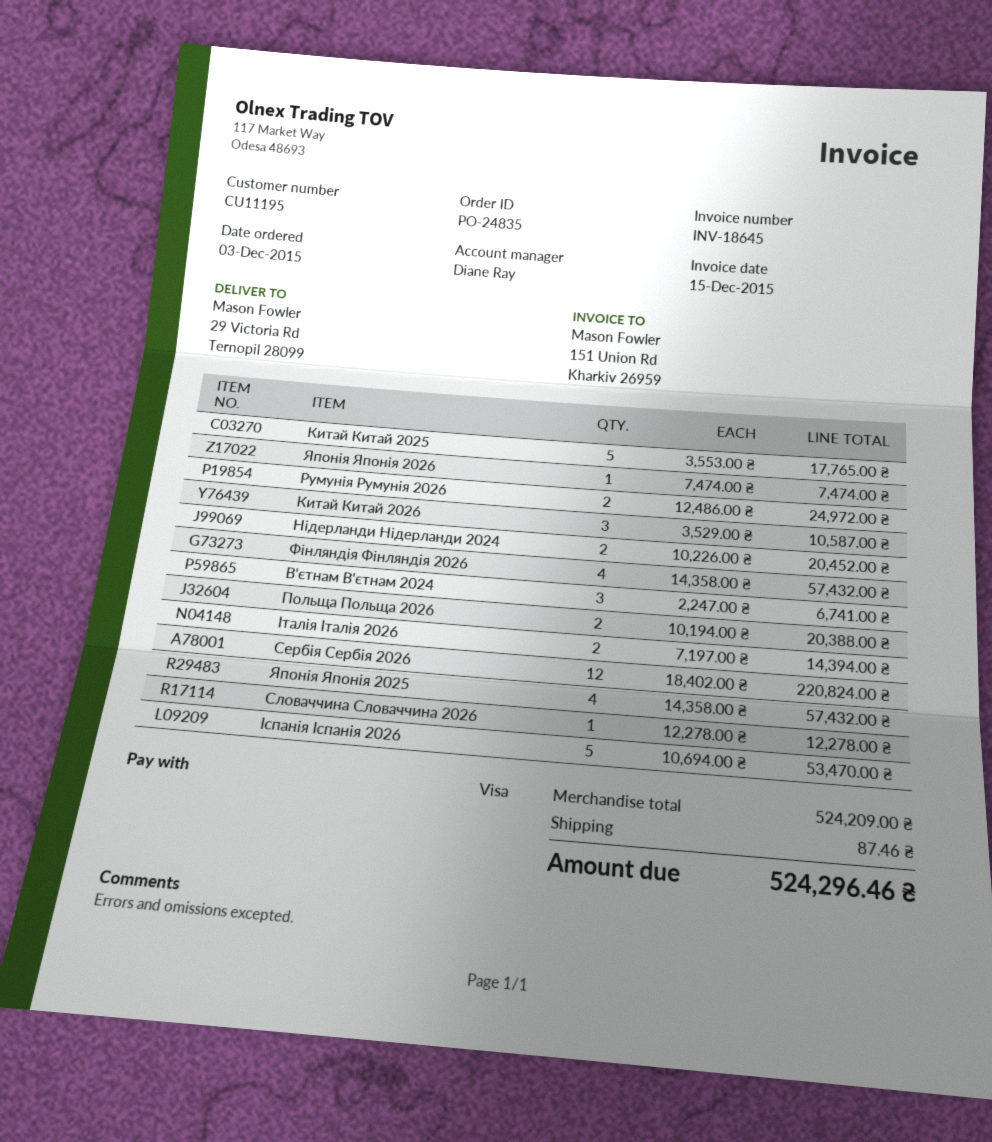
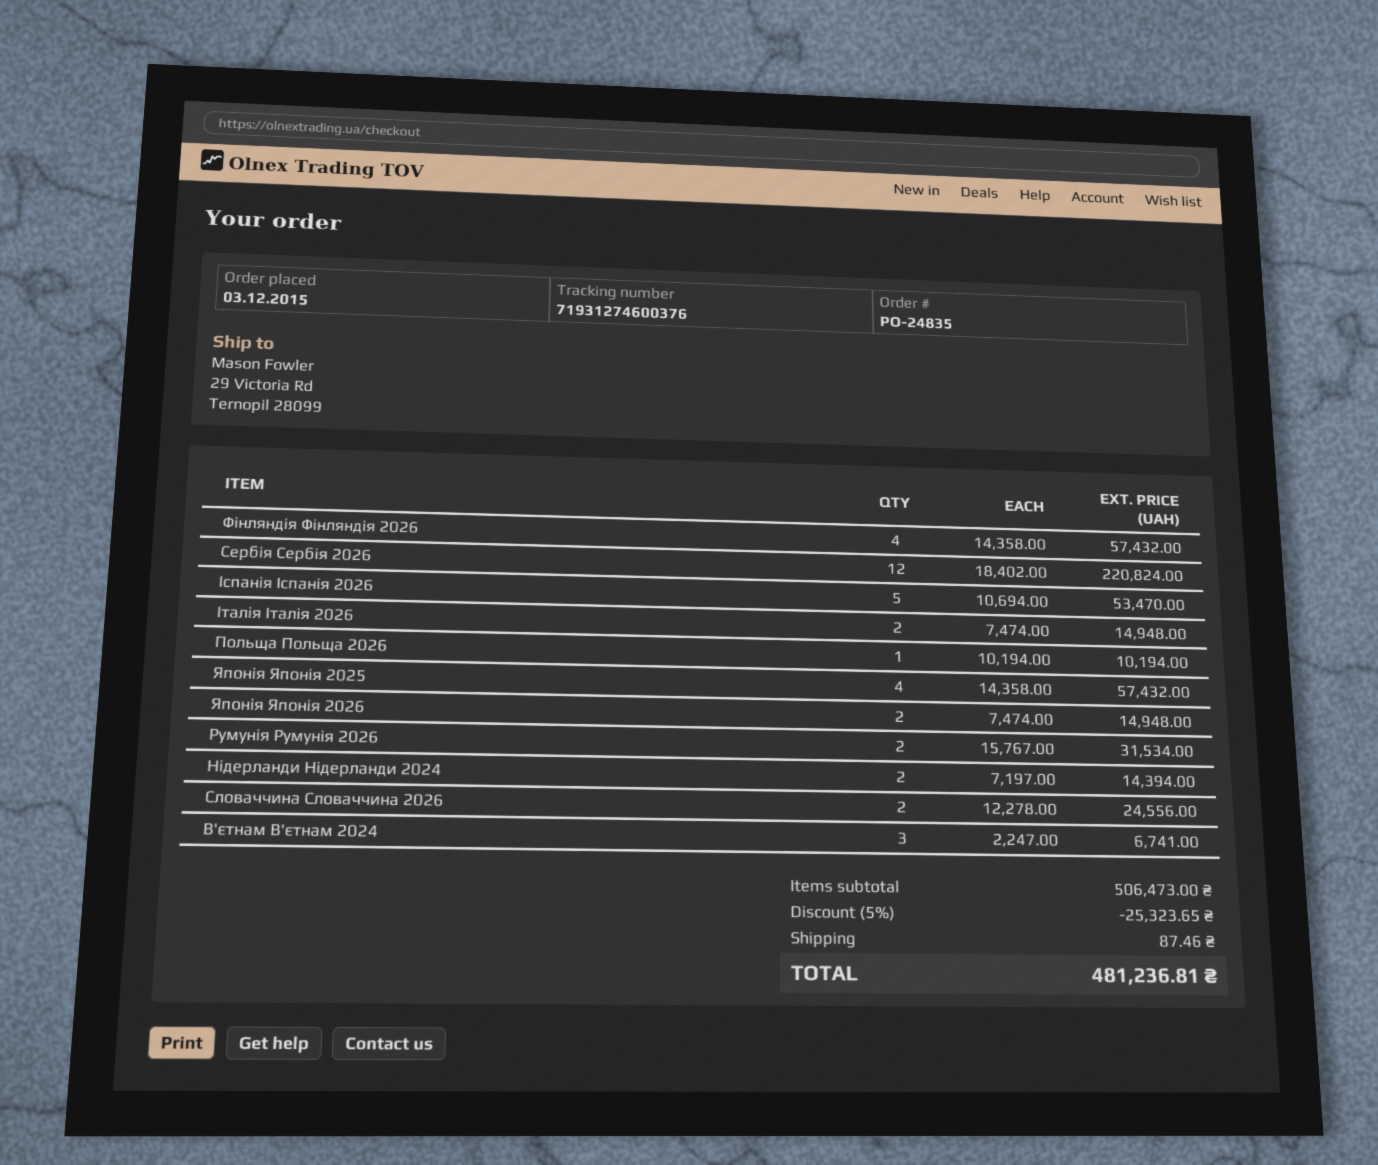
Китай Китай 2025: 5 x 3553.00 = 17765.00 -> none
Японія Японія 2026: 1 x 7474.00 = 7474.00 -> 2 x 7474.00 = 14948.00
Румунія Румунія 2026: 2 x 12486.00 = 24972.00 -> 2 x 15767.00 = 31534.00
Китай Китай 2026: 3 x 3529.00 = 10587.00 -> none
Нідерланди Нідерланди 2024: 2 x 10226.00 = 20452.00 -> 2 x 7197.00 = 14394.00
Польща Польща 2026: 2 x 10194.00 = 20388.00 -> 1 x 10194.00 = 10194.00
Італія Італія 2026: 2 x 7197.00 = 14394.00 -> 2 x 7474.00 = 14948.00
Словаччина Словаччина 2026: 1 x 12278.00 = 12278.00 -> 2 x 12278.00 = 24556.00
subtotal: 524209.00 -> 506473.00
discount: none -> 5% = 25323.65
total: 524296.46 -> 481236.81

